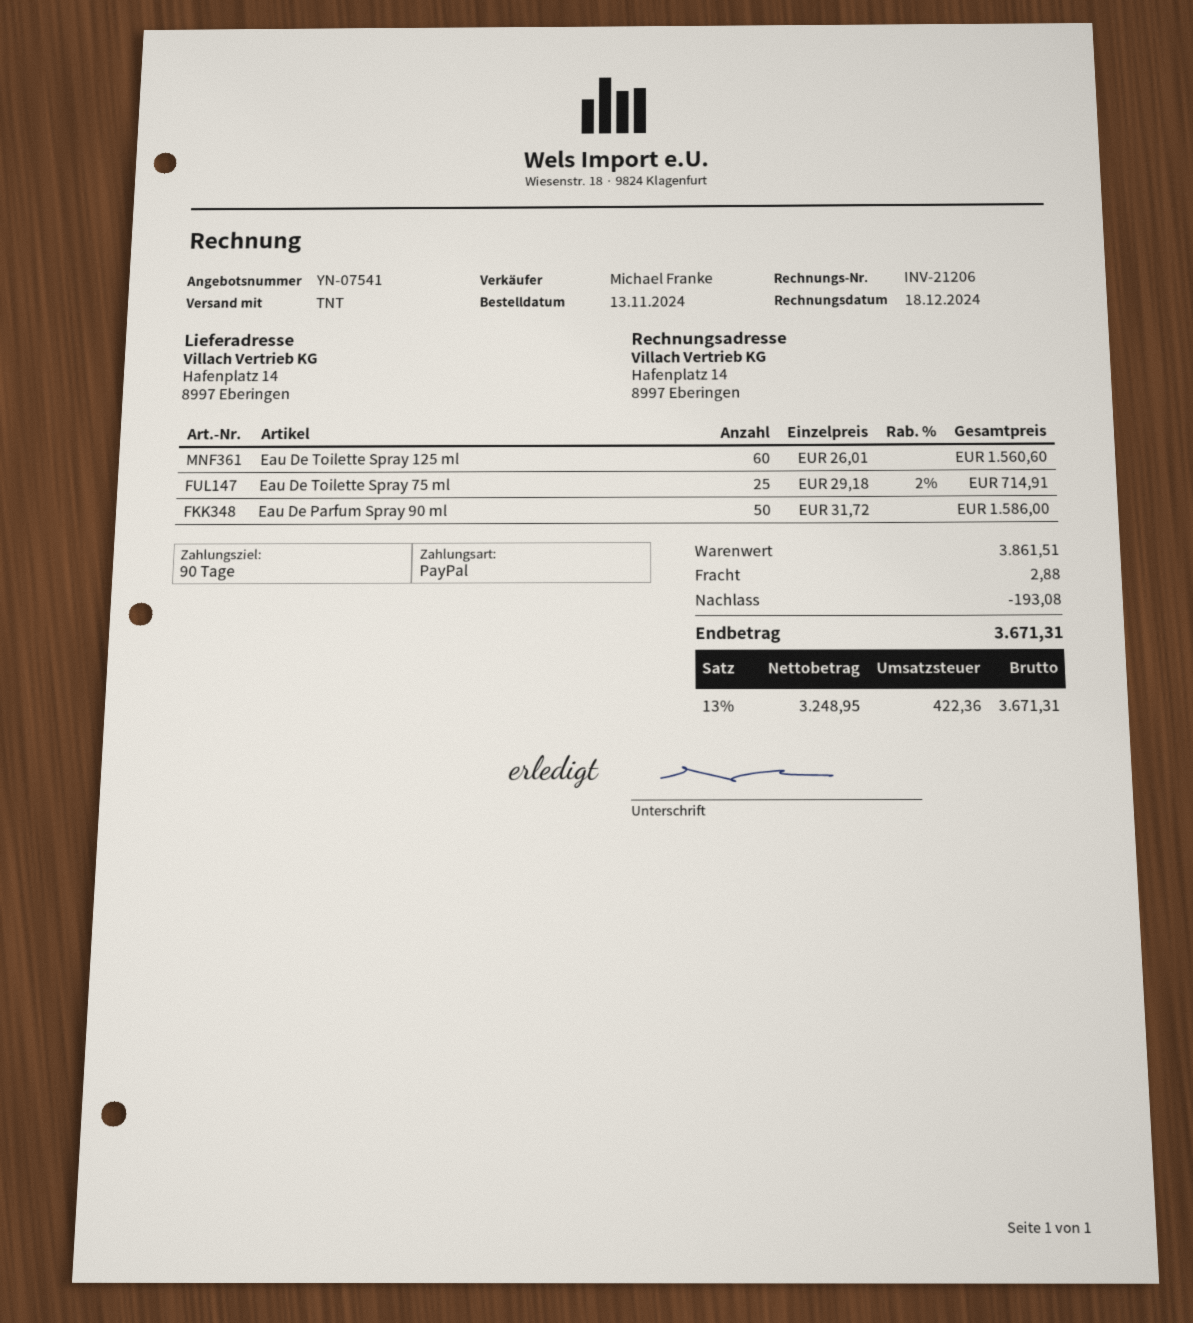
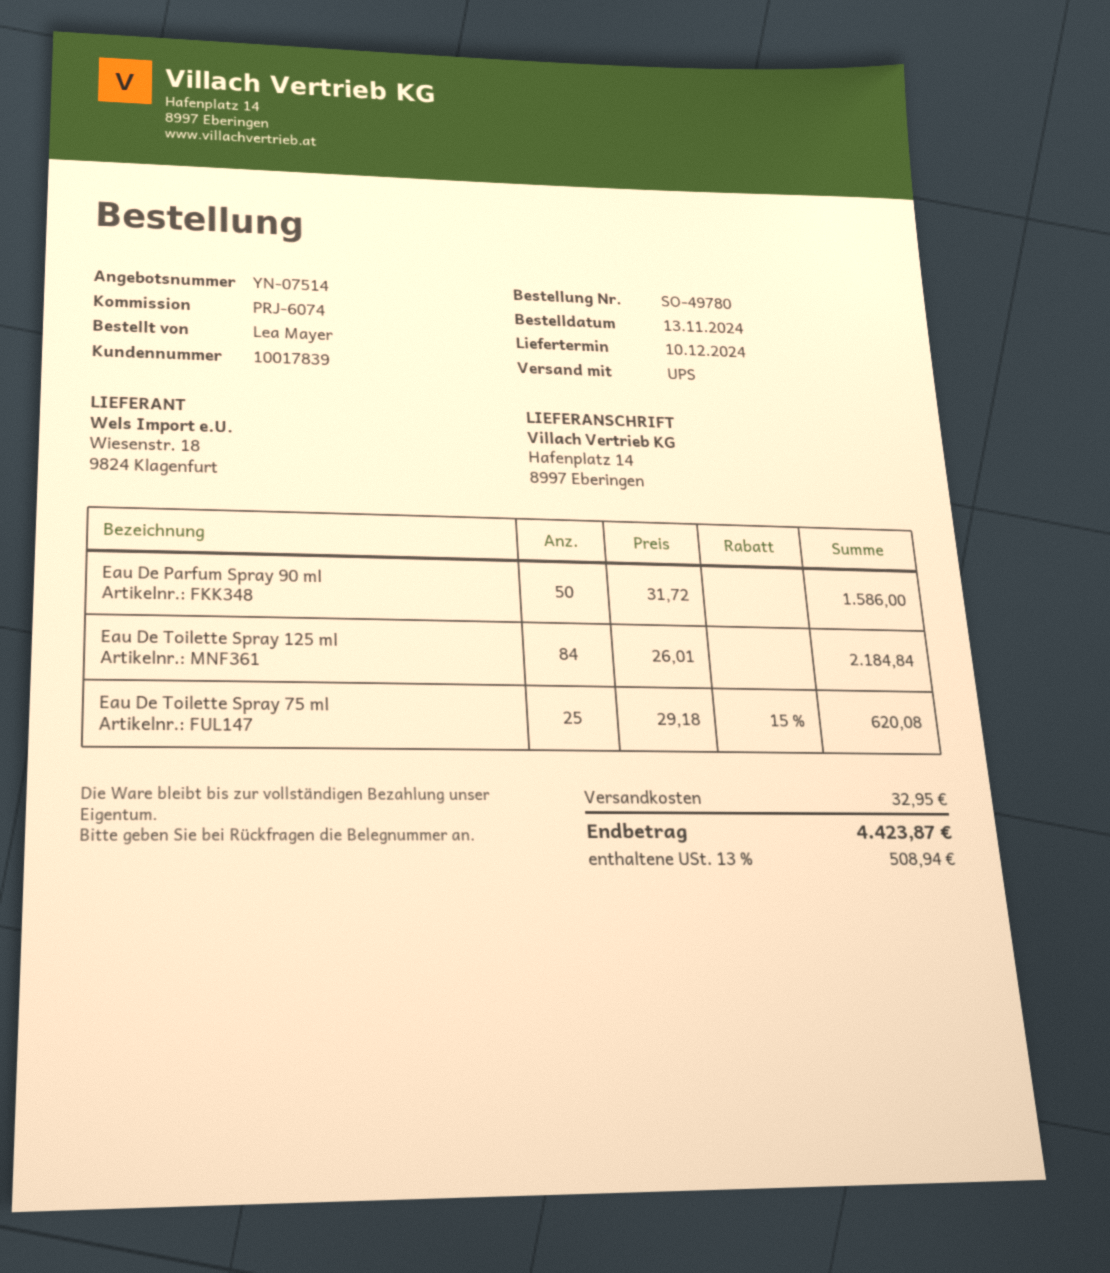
quote number: YN-07541 -> YN-07514
shipping method: TNT -> UPS
Eau De Toilette Spray 125 ml: 60 x 26.01 = 1560.60 -> 84 x 26.01 = 2184.84
Eau De Toilette Spray 75 ml: 25 x 29.18 - 2% = 714.91 -> 25 x 29.18 - 15% = 620.08
discount: 193.08 -> none
shipping: 2.88 -> 32.95
tax: 13% = 422.36 -> 13% = 508.94
total: 3671.31 -> 4423.87

